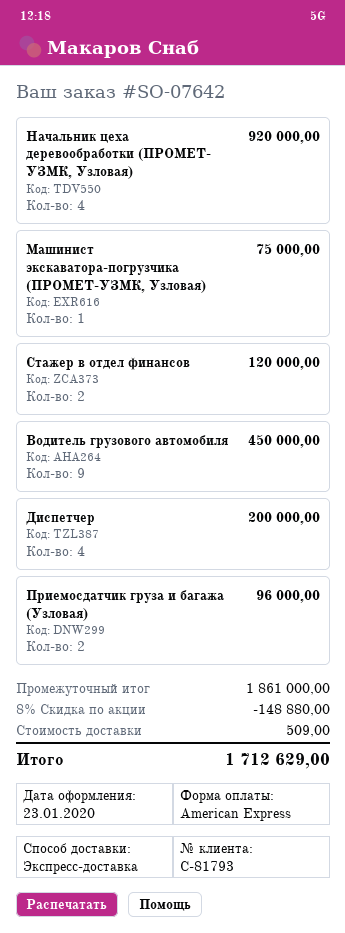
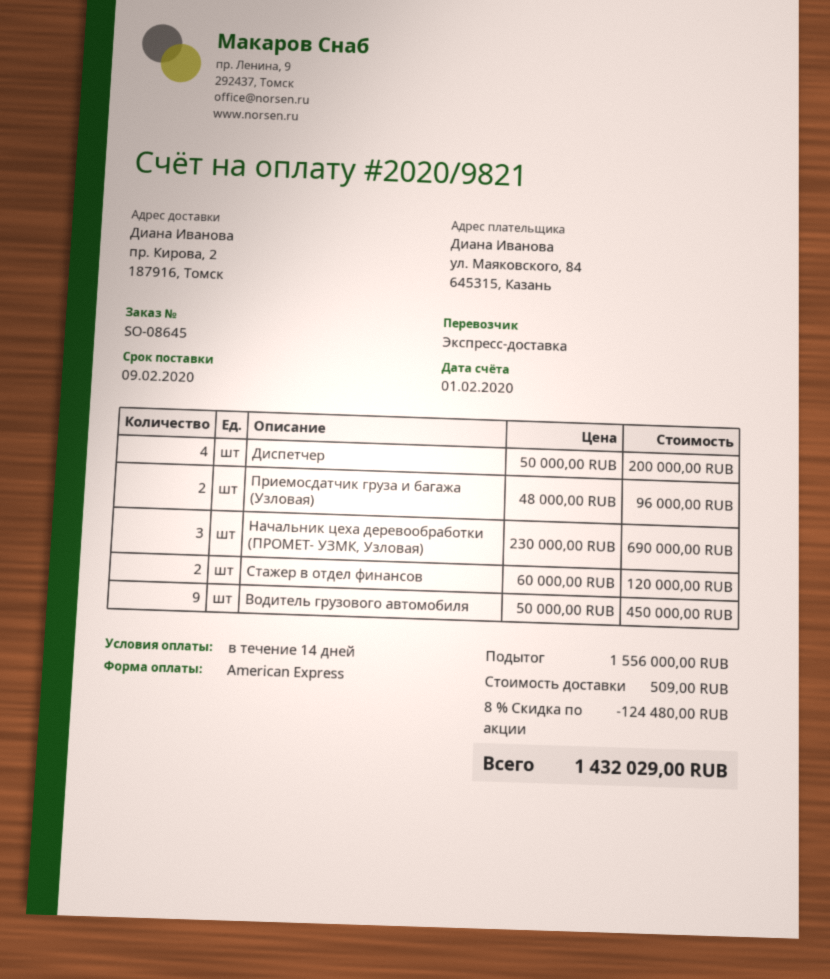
order number: SO-07642 -> SO-08645
Начальник цеха деревообработки (ПРОМЕТ- УЗМК, Узловая): 4 for 920000.00 -> 3 for 690000.00
Машинист экскаватора-погрузчика (ПРОМЕТ-УЗМК, Узловая): 1 for 75000.00 -> none
subtotal: 1861000.00 -> 1556000.00
discount: 8% = 148880.00 -> 8% = 124480.00
total: 1712629.00 -> 1432029.00

